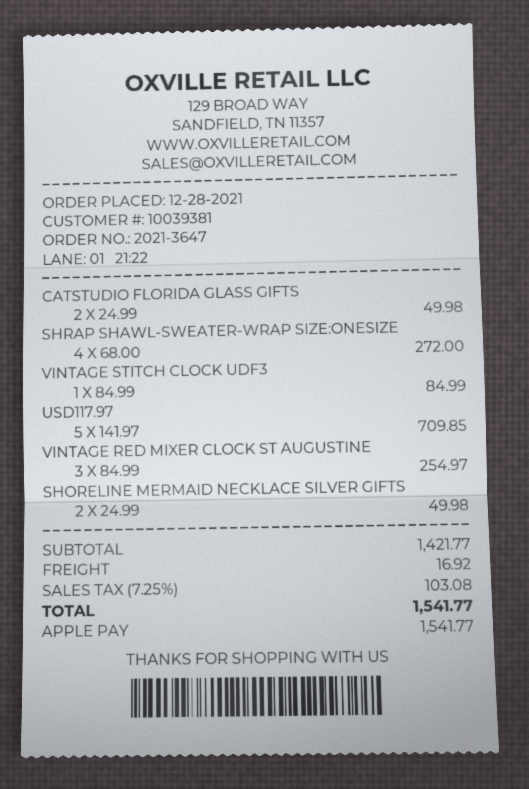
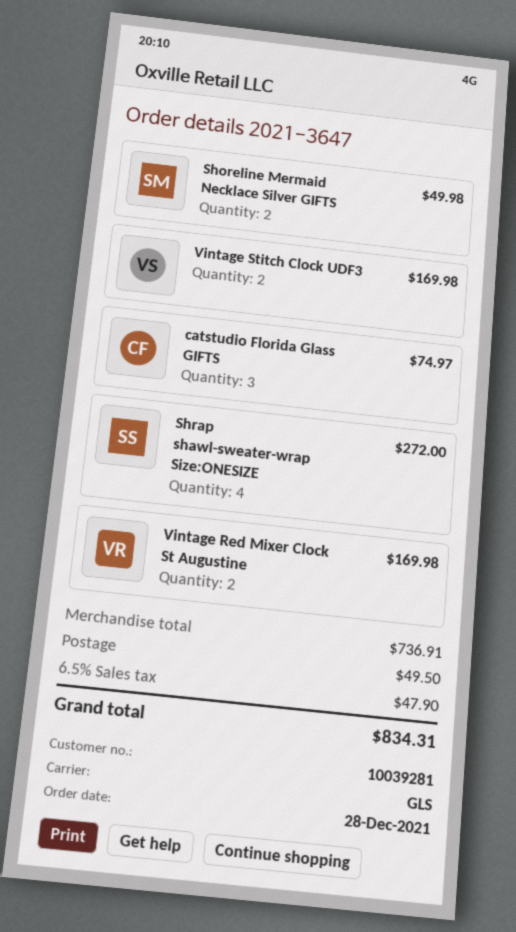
customer number: 10039381 -> 10039281
CATSTUDIO FLORIDA GLASS GIFTS: 2 for 49.98 -> 3 for 74.97
VINTAGE STITCH CLOCK UDF3: 1 for 84.99 -> 2 for 169.98
USD117.97: 5 for 709.85 -> none
VINTAGE RED MIXER CLOCK ST AUGUSTINE: 3 for 254.97 -> 2 for 169.98
subtotal: 1421.77 -> 736.91
shipping: 16.92 -> 49.50
tax: 7.25% = 103.08 -> 6.5% = 47.90
total: 1541.77 -> 834.31

